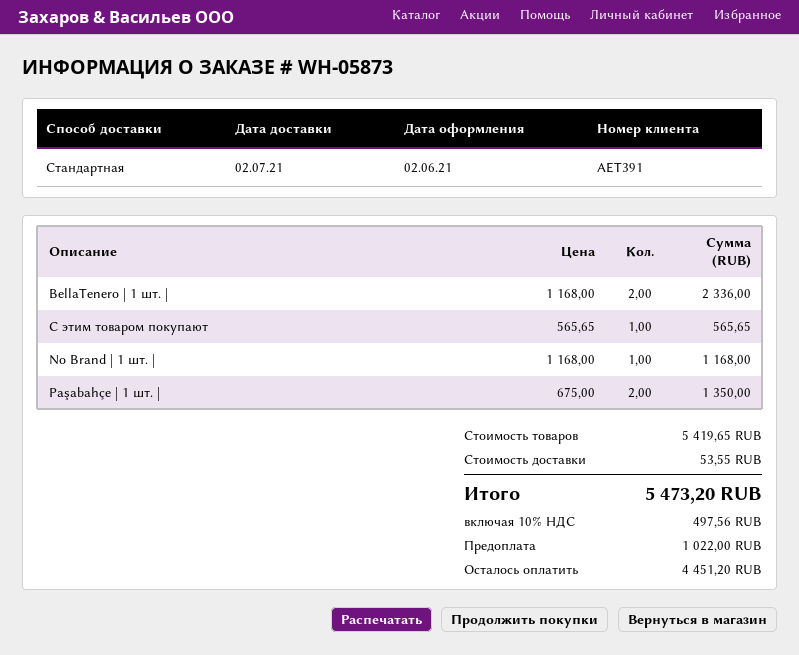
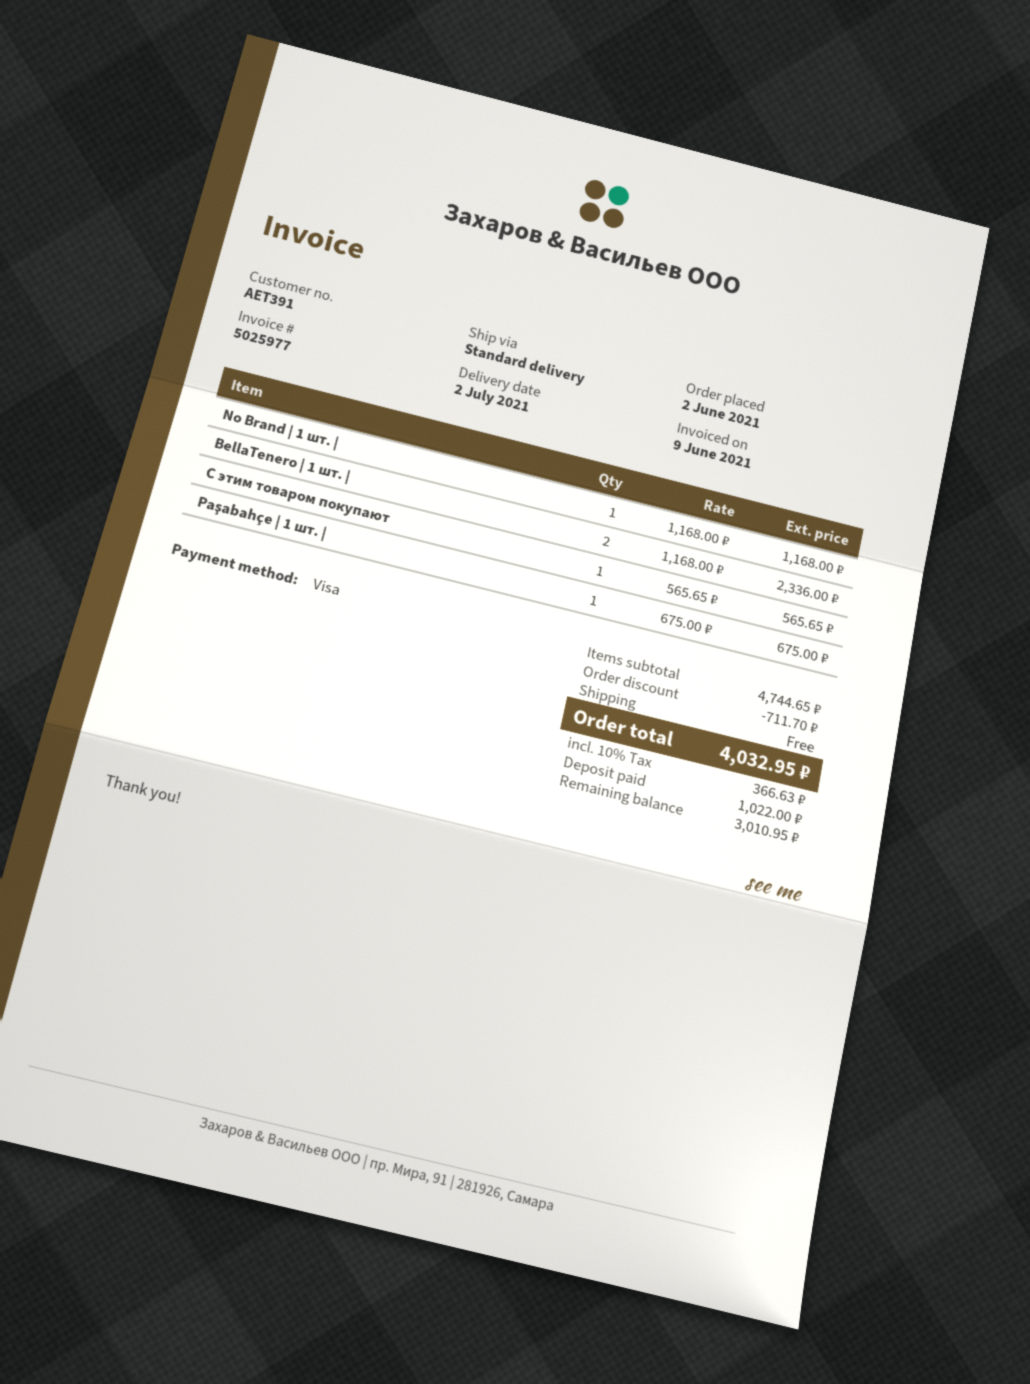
Paşabahçe | 1 шт. |: 2 x 675.00 = 1350.00 -> 1 x 675.00 = 675.00
subtotal: 5419.65 -> 4744.65
discount: none -> 711.70
shipping: 53.55 -> 0.00
tax: 10% = 497.56 -> 10% = 366.63
total: 5473.20 -> 4032.95
balance: 4451.20 -> 3010.95

